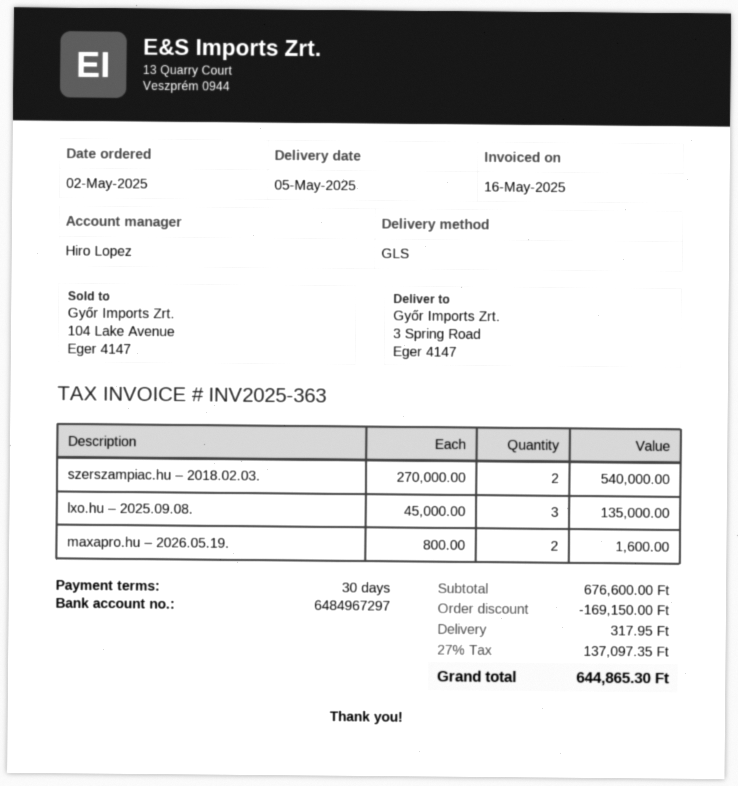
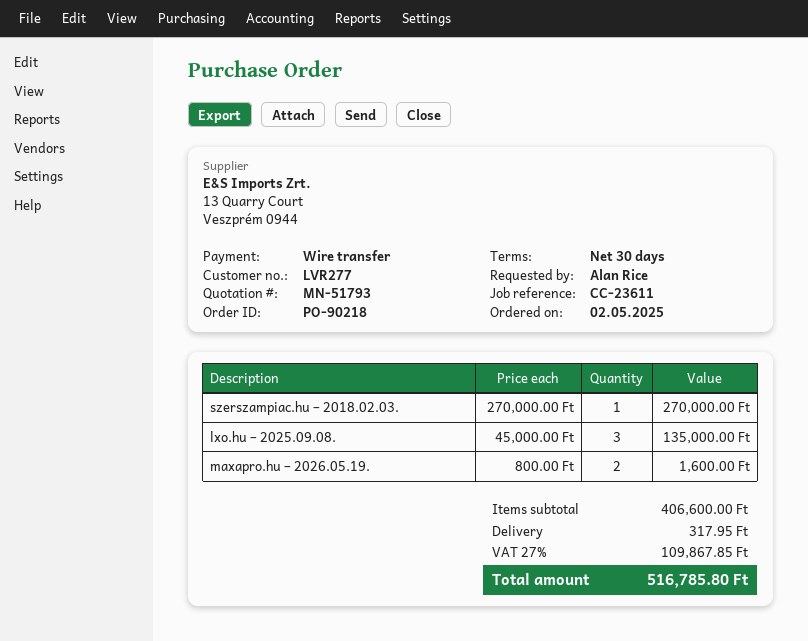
szerszampiac.hu – 2018.02.03.: 2 x 270000.00 = 540000.00 -> 1 x 270000.00 = 270000.00
subtotal: 676600.00 -> 406600.00
discount: 169150.00 -> none
tax: 27% = 137097.35 -> 27% = 109867.85
total: 644865.30 -> 516785.80

